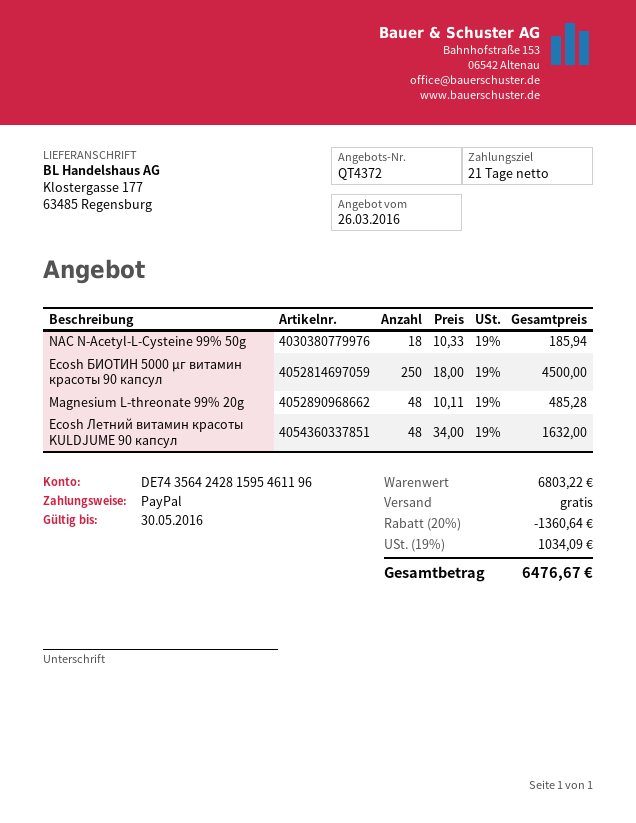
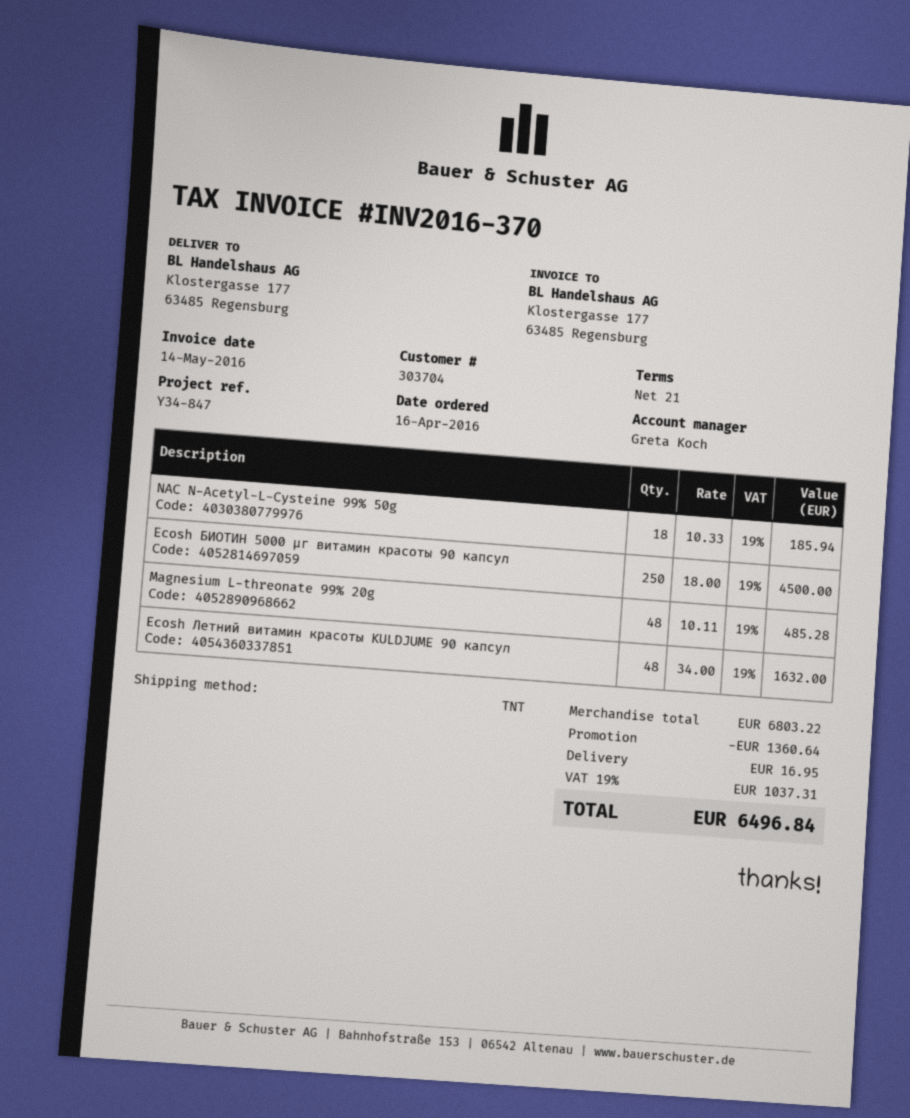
shipping: 0.00 -> 16.95
tax: 19% = 1034.09 -> 19% = 1037.31
total: 6476.67 -> 6496.84

